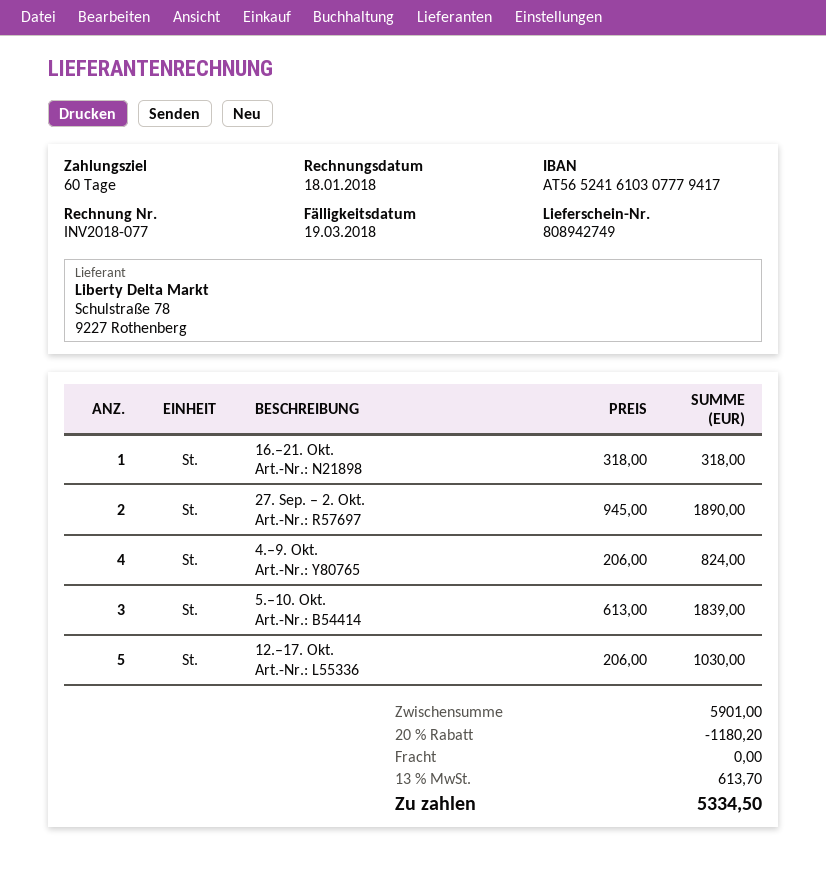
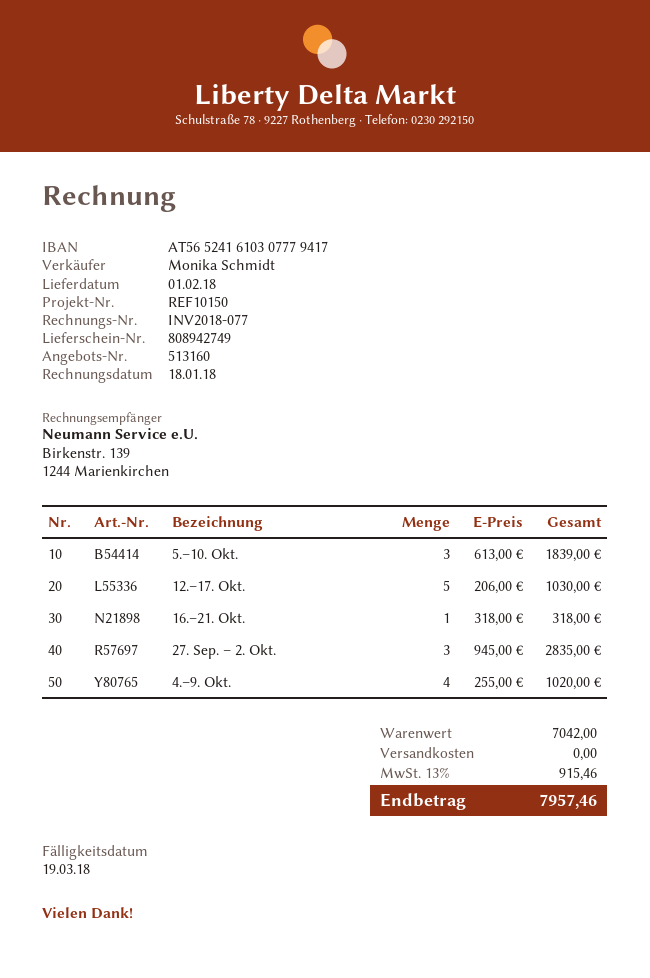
27. Sep. – 2. Okt.: 2 x 945.00 = 1890.00 -> 3 x 945.00 = 2835.00
4.–9. Okt.: 4 x 206.00 = 824.00 -> 4 x 255.00 = 1020.00
subtotal: 5901.00 -> 7042.00
discount: 20% = 1180.20 -> none
tax: 13% = 613.70 -> 13% = 915.46
total: 5334.50 -> 7957.46

